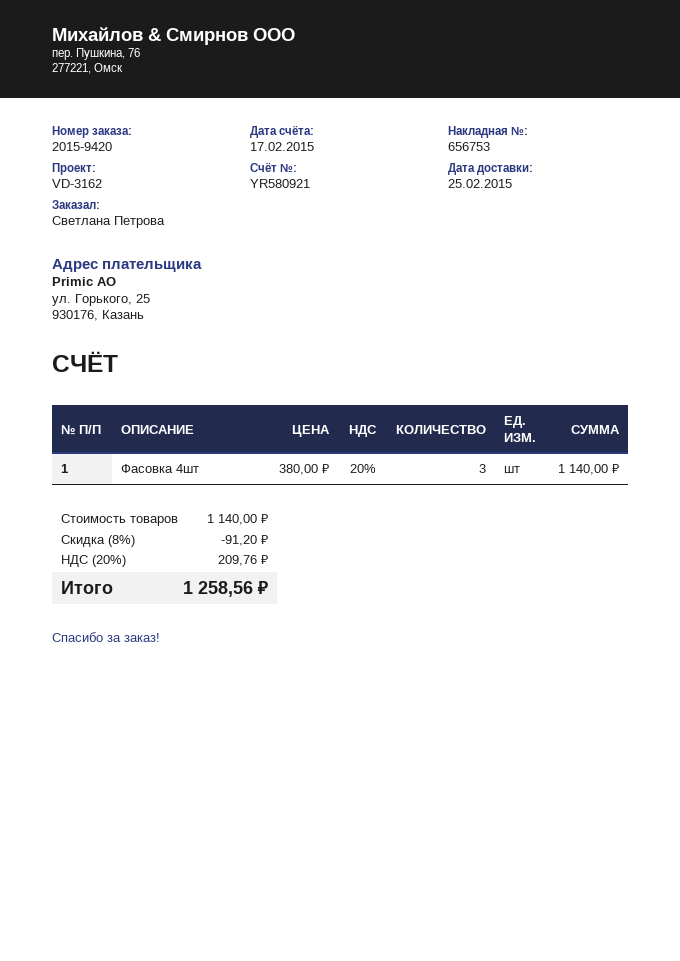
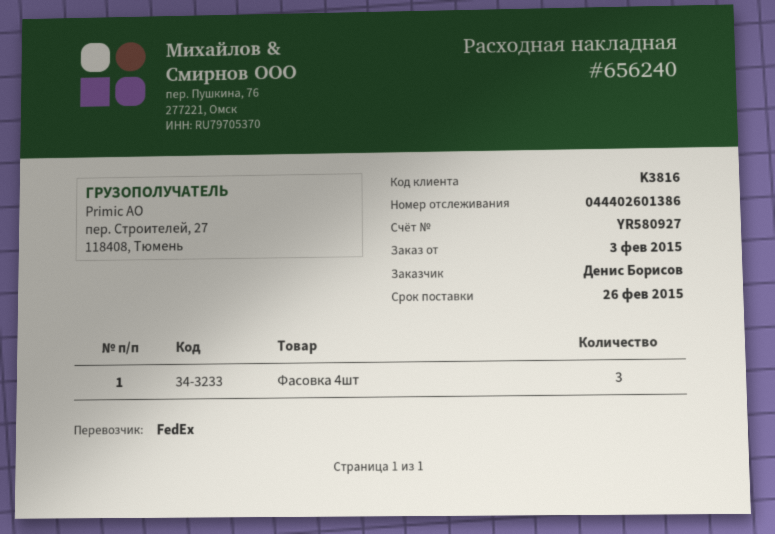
delivery note number: 656753 -> 656240
delivery date: 2015-02-25 -> 2015-02-26
invoice number: YR580921 -> YR580927
ordered by: Светлана Петрова -> Денис Борисов

